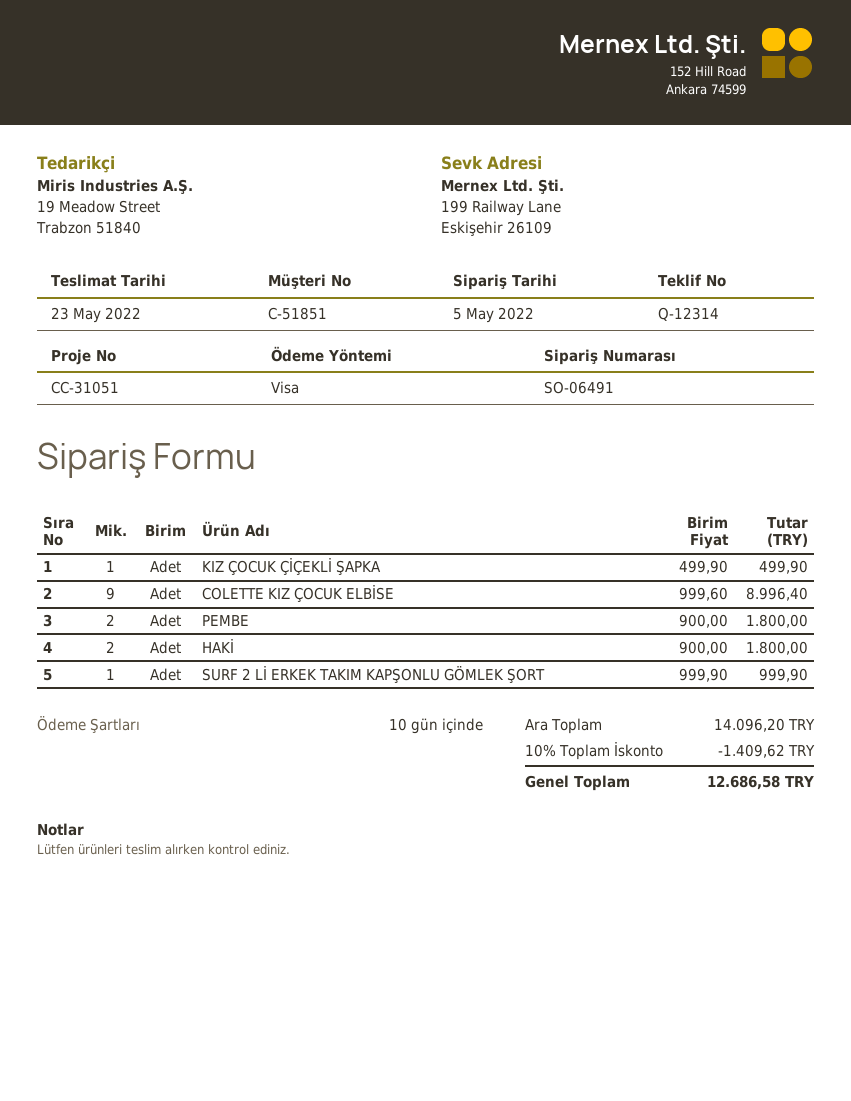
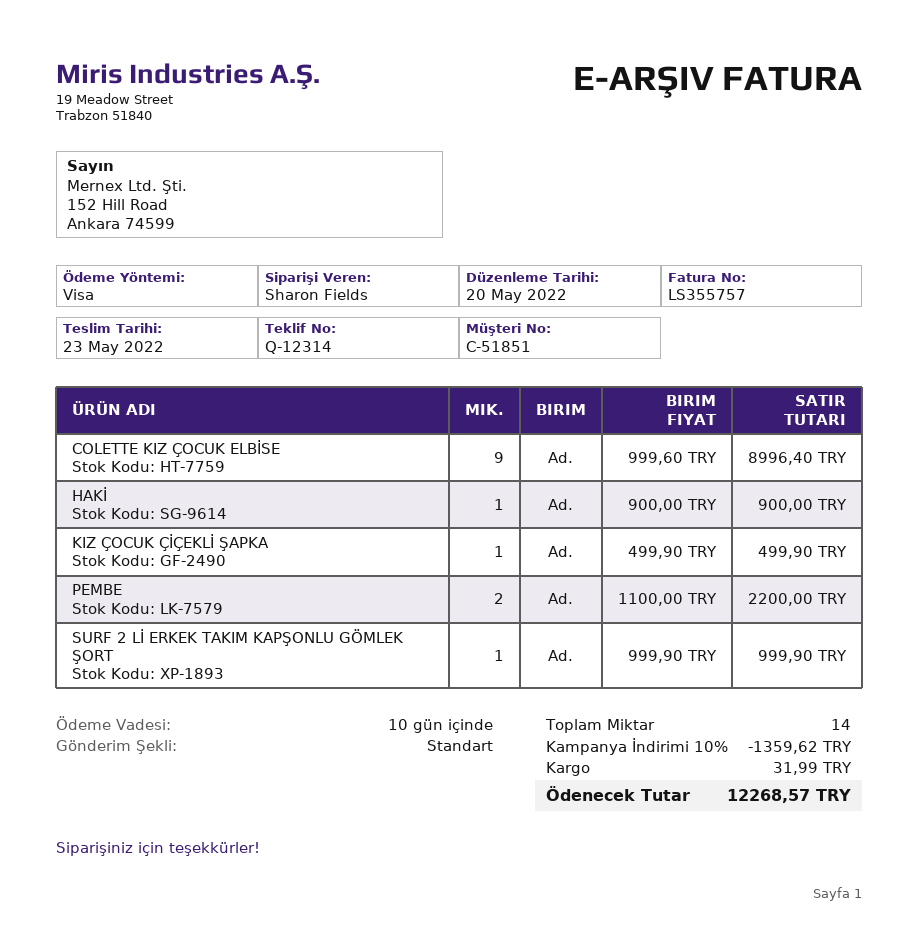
PEMBE: 2 x 900.00 = 1800.00 -> 2 x 1100.00 = 2200.00
HAKİ: 2 x 900.00 = 1800.00 -> 1 x 900.00 = 900.00
discount: 10% = 1409.62 -> 10% = 1359.62
shipping: none -> 31.99
total: 12686.58 -> 12268.57

